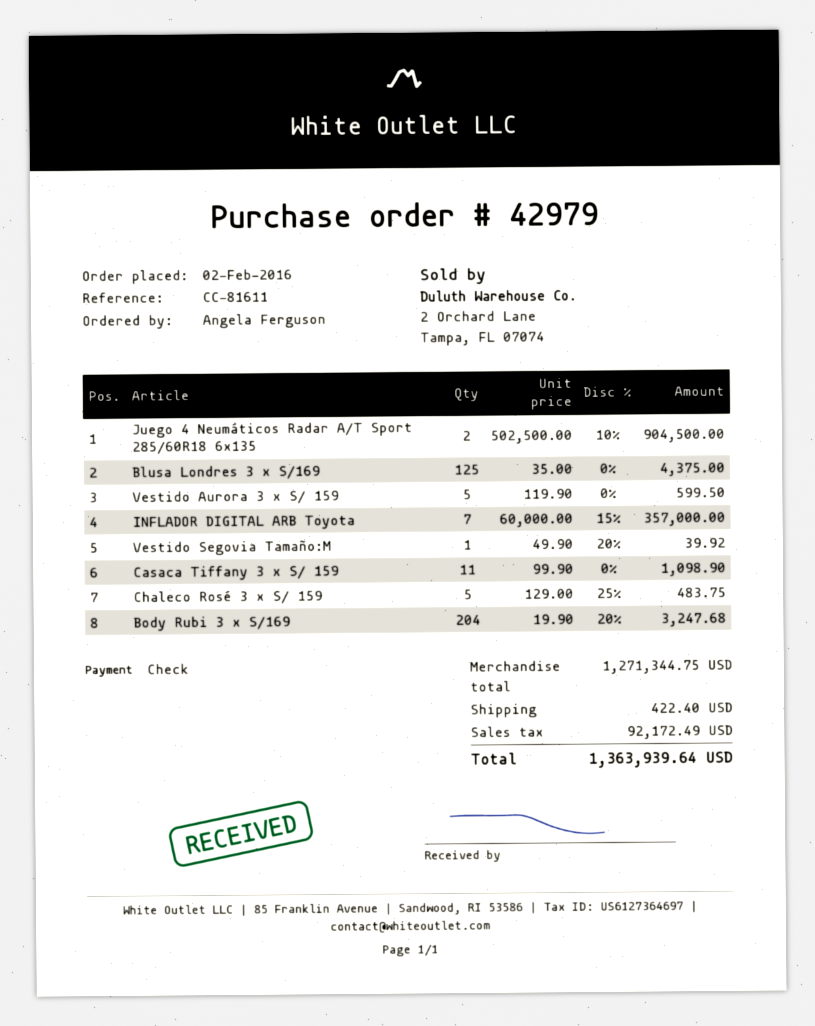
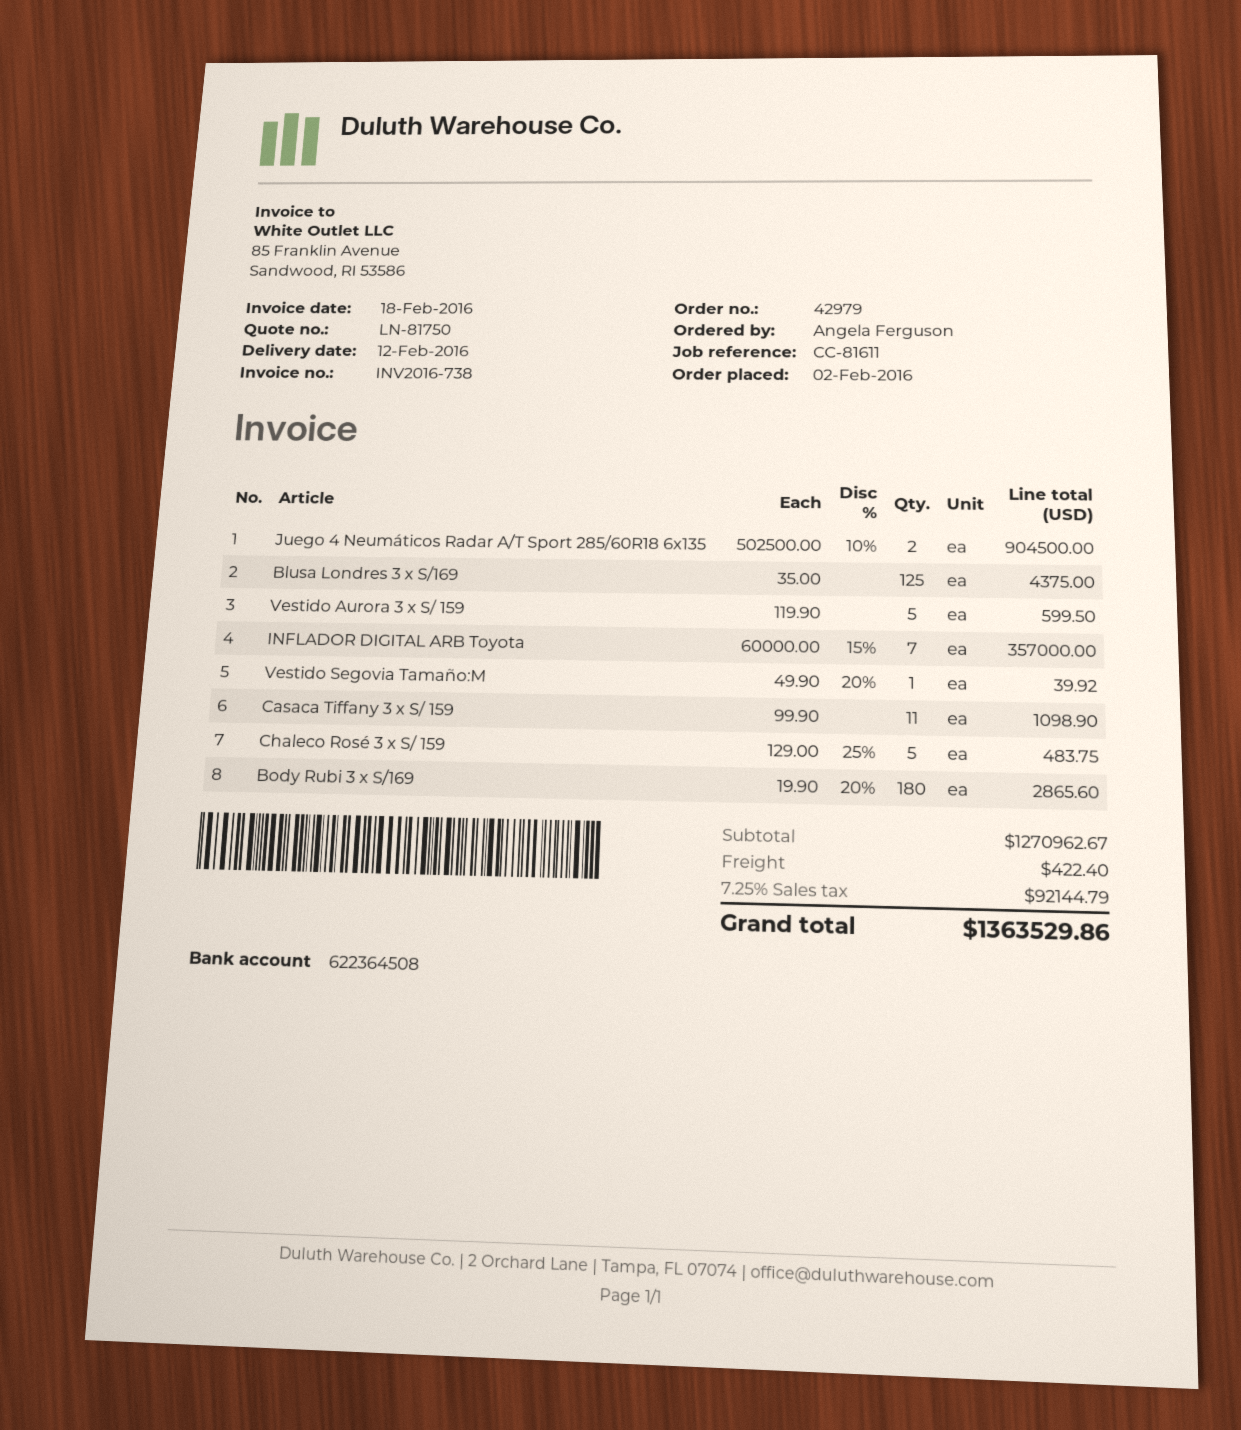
Body Rubi 3 x S/169: 204 x 19.90 - 20% = 3247.68 -> 180 x 19.90 - 20% = 2865.60
subtotal: 1271344.75 -> 1270962.67
tax: 92172.49 -> 92144.79
total: 1363939.64 -> 1363529.86

